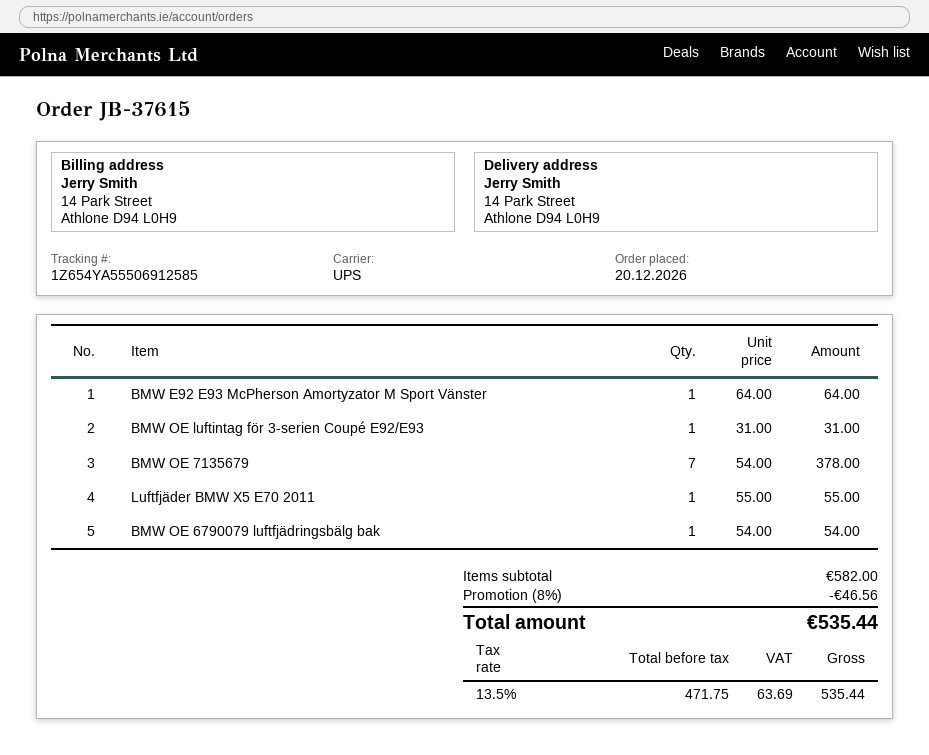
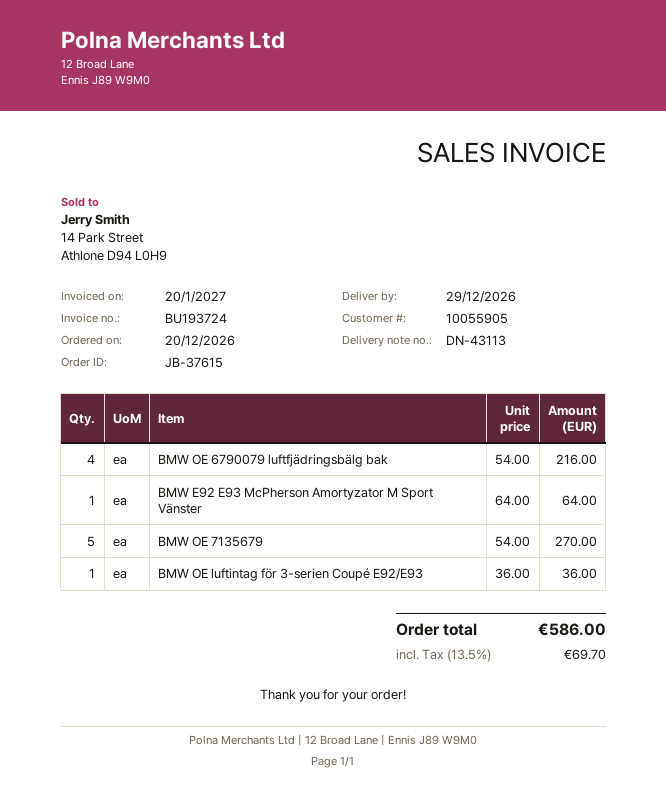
BMW OE luftintag för 3-serien Coupé E92/E93: 1 x 31.00 = 31.00 -> 1 x 36.00 = 36.00
BMW OE 7135679: 7 x 54.00 = 378.00 -> 5 x 54.00 = 270.00
Luftfjäder BMW X5 E70 2011: 1 x 55.00 = 55.00 -> none
BMW OE 6790079 luftfjädringsbälg bak: 1 x 54.00 = 54.00 -> 4 x 54.00 = 216.00
discount: 8% = 46.56 -> none
tax: 13.5% = 63.69 -> 13.5% = 69.70
total: 535.44 -> 586.00

